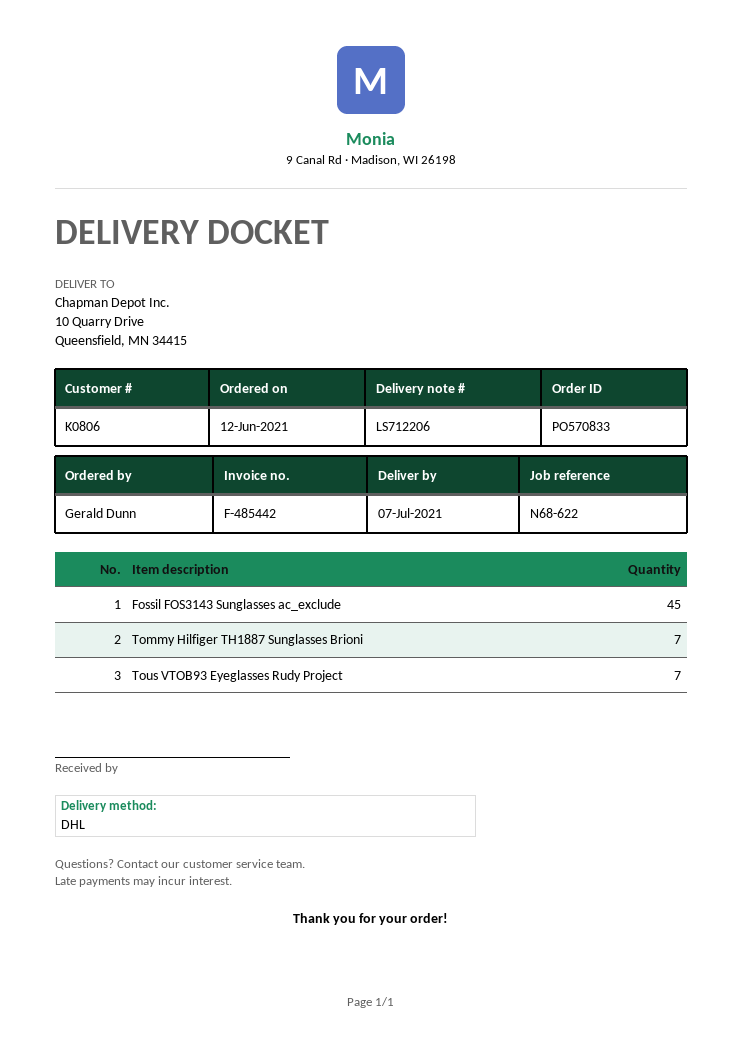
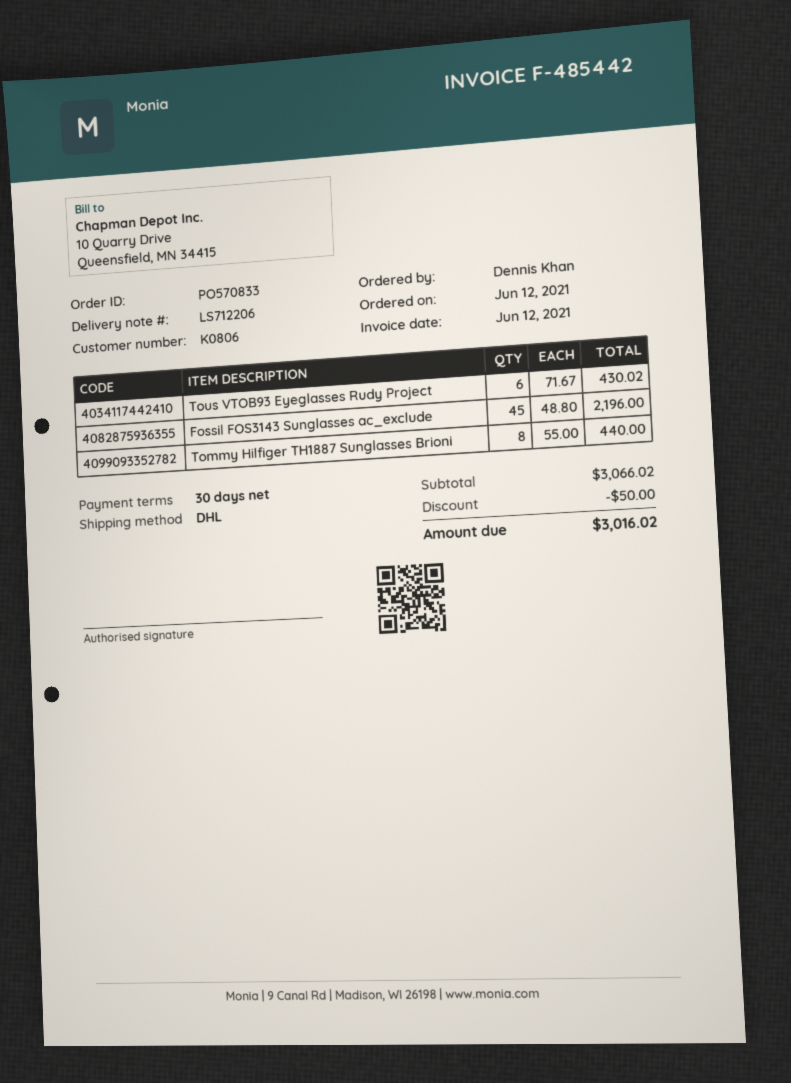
ordered by: Gerald Dunn -> Dennis Khan
Tommy Hilfiger TH1887 Sunglasses Brioni: 7 -> 8
Tous VTOB93 Eyeglasses Rudy Project: 7 -> 6

